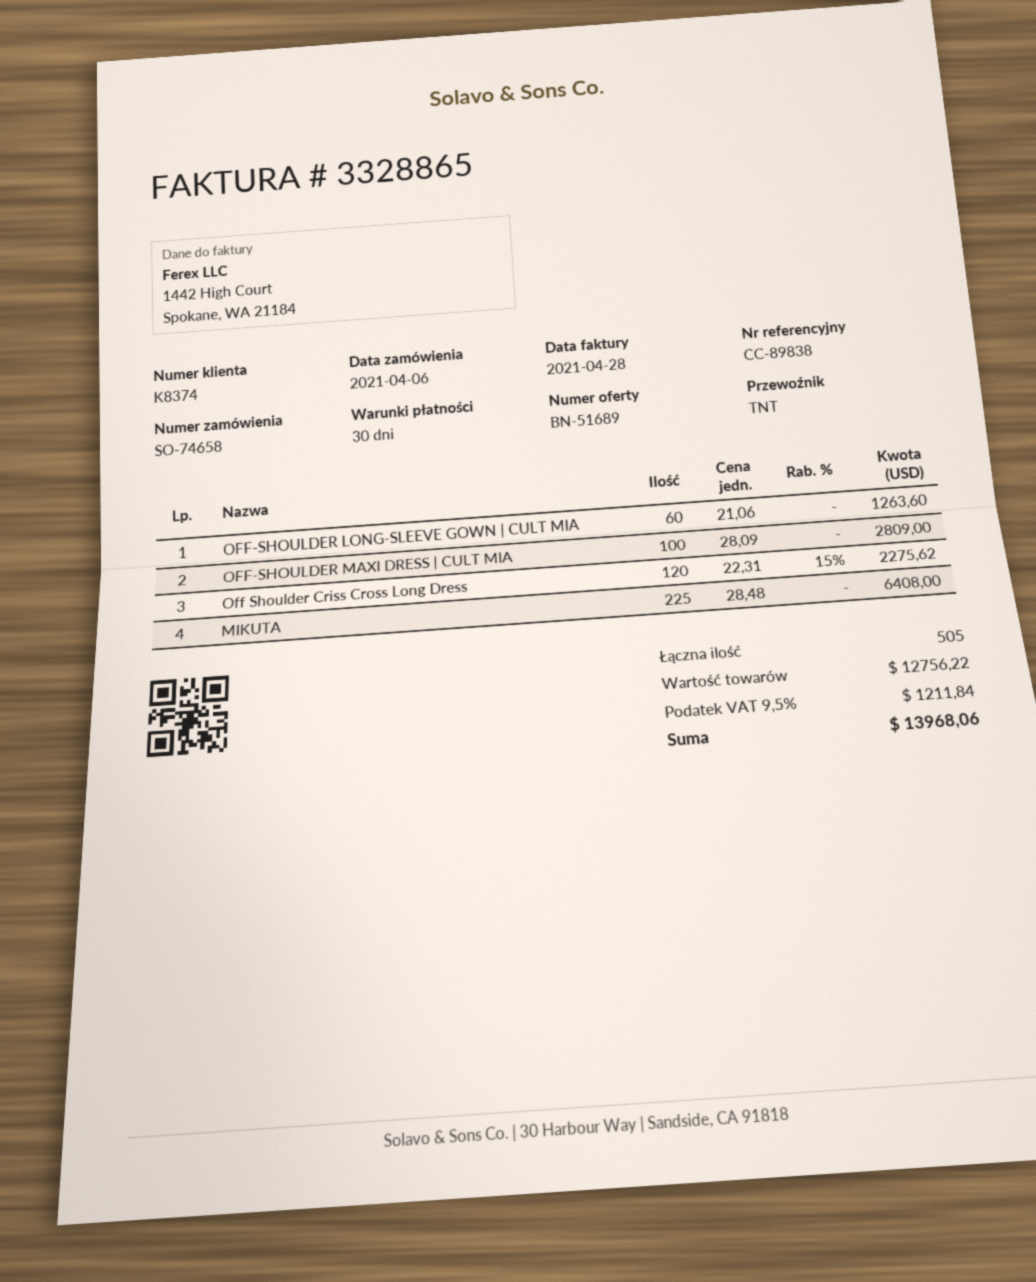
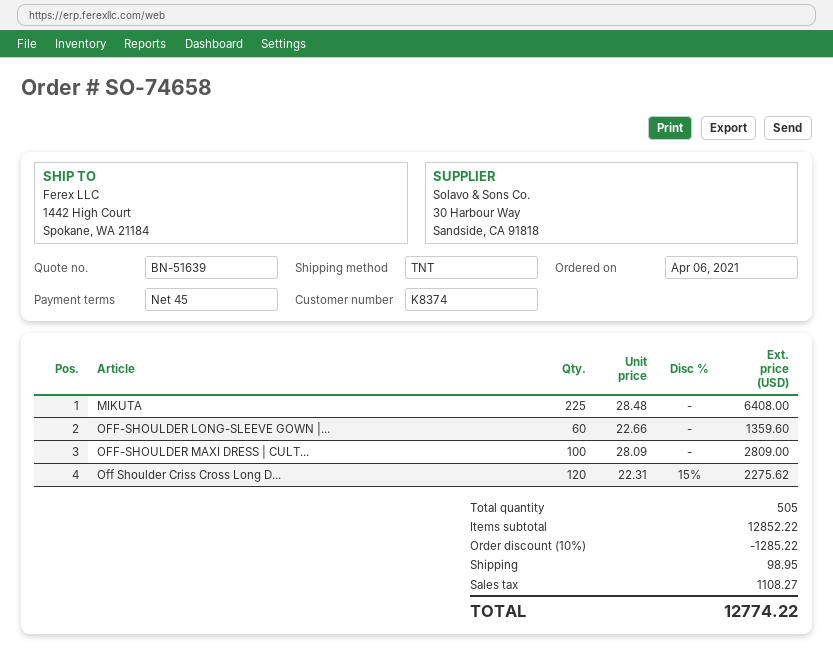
quote number: BN-51689 -> BN-51639
payment terms: 30 days -> 45 days
OFF-SHOULDER LONG-SLEEVE GOWN | CULT MIA: 60 x 21.06 = 1263.60 -> 60 x 22.66 = 1359.60
subtotal: 12756.22 -> 12852.22
discount: none -> 10% = 1285.22
shipping: none -> 98.95
tax: 1211.84 -> 1108.27
total: 13968.06 -> 12774.22

